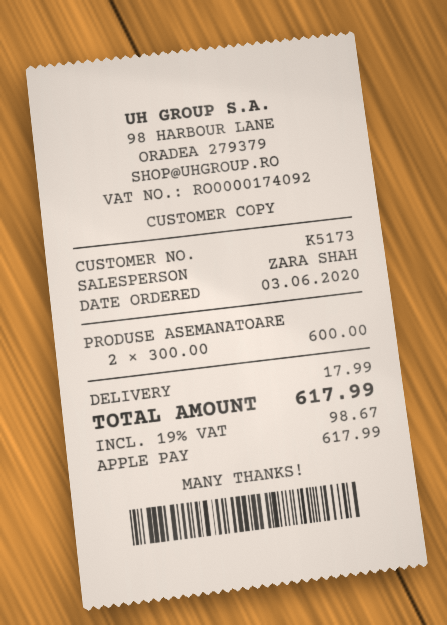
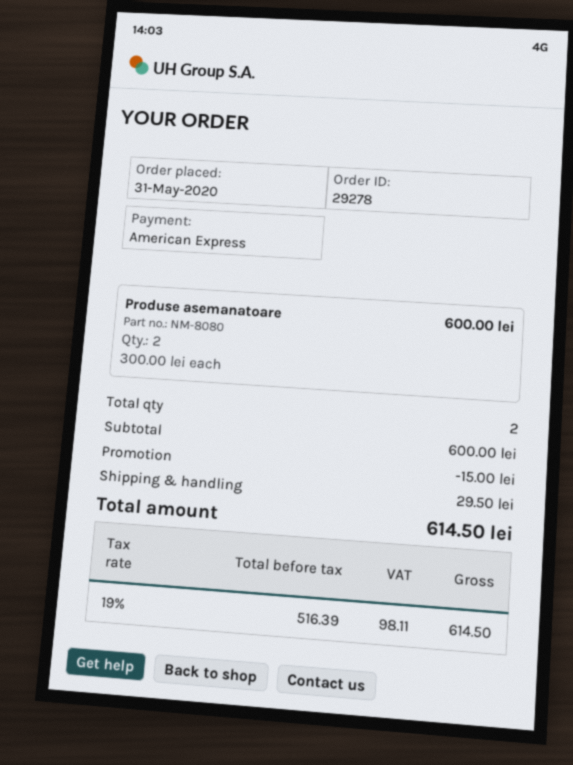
order date: 2020-06-03 -> 2020-05-31
payment method: Apple Pay -> American Express
discount: none -> 15.00
shipping: 17.99 -> 29.50
tax: 19% = 98.67 -> 19% = 98.11
total: 617.99 -> 614.50

